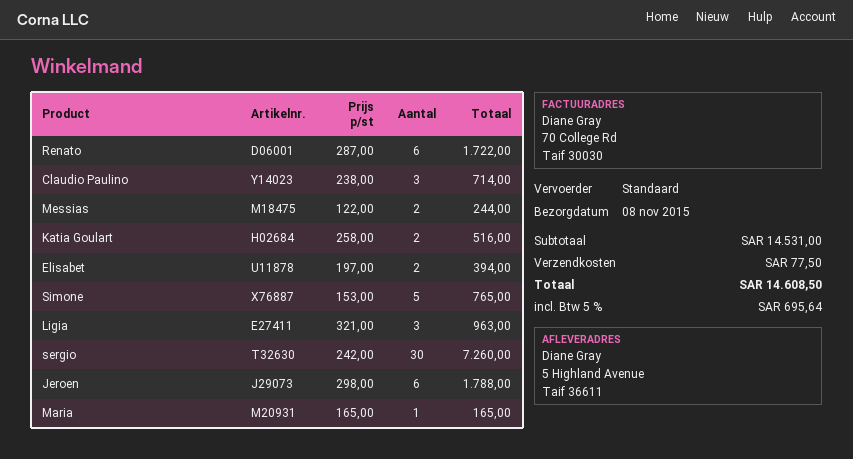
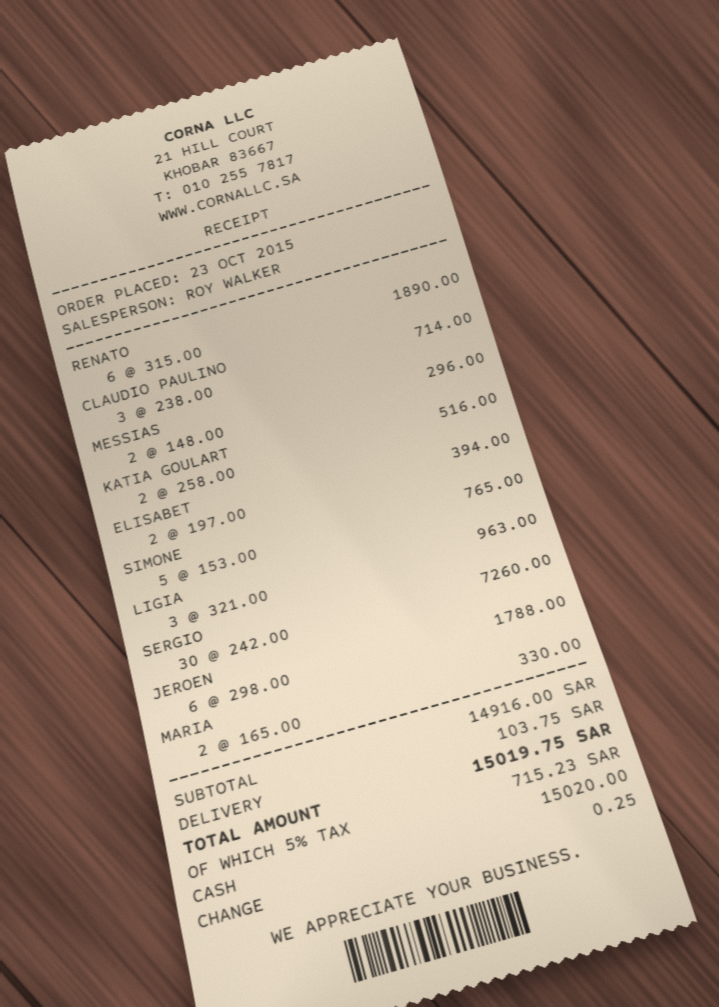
Renato: 6 x 287.00 = 1722.00 -> 6 x 315.00 = 1890.00
Messias: 2 x 122.00 = 244.00 -> 2 x 148.00 = 296.00
Maria: 1 x 165.00 = 165.00 -> 2 x 165.00 = 330.00
subtotal: 14531.00 -> 14916.00
shipping: 77.50 -> 103.75
tax: 5% = 695.64 -> 5% = 715.23
total: 14608.50 -> 15019.75

